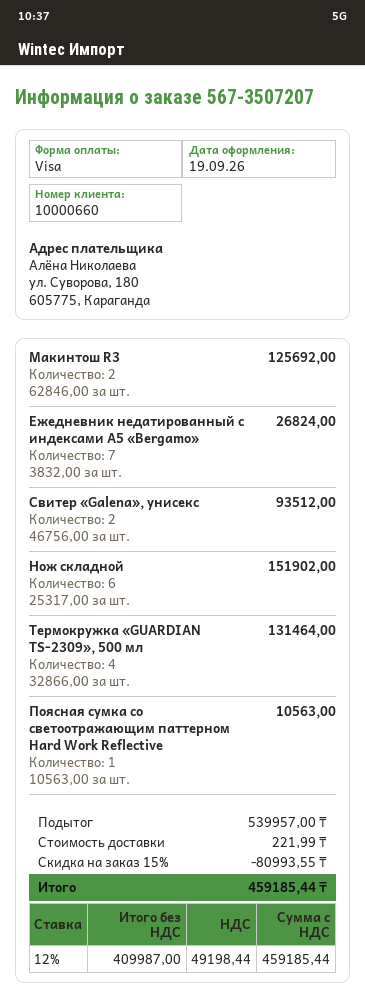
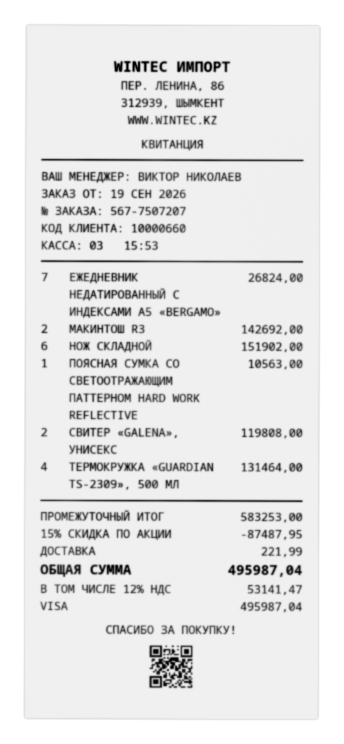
order number: 567-3507207 -> 567-7507207
Макинтош R3: 2 for 125692.00 -> 2 for 142692.00
Свитер «Galena», унисекс: 2 for 93512.00 -> 2 for 119808.00
subtotal: 539957.00 -> 583253.00
discount: 15% = 80993.55 -> 15% = 87487.95
tax: 12% = 49198.44 -> 12% = 53141.47
total: 459185.44 -> 495987.04

